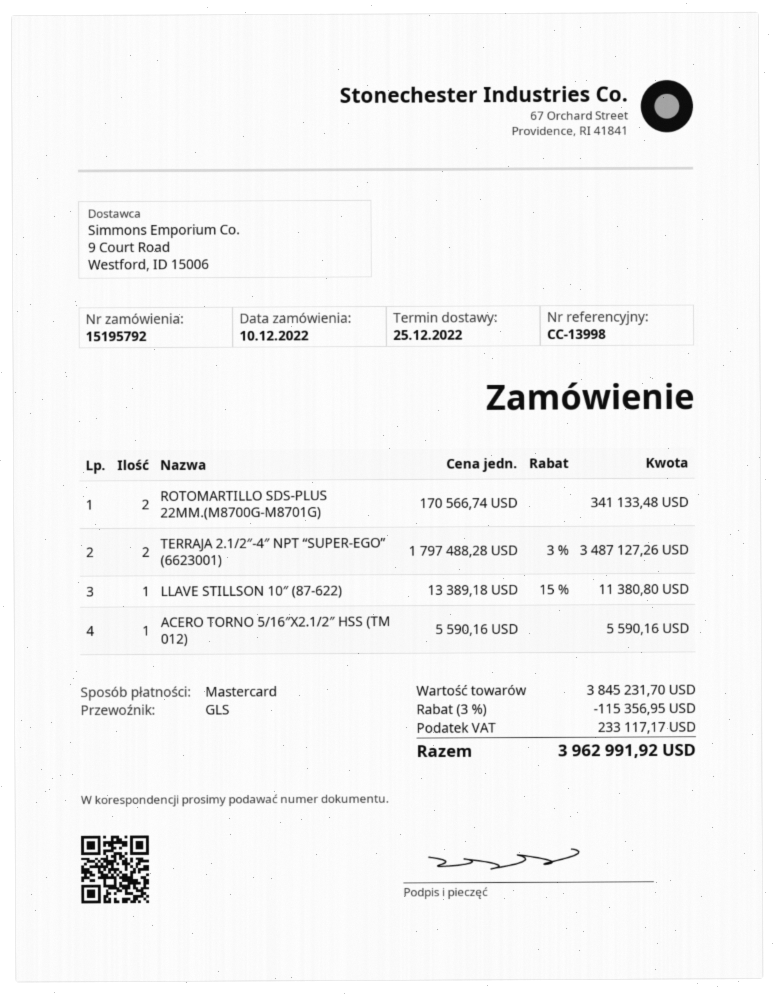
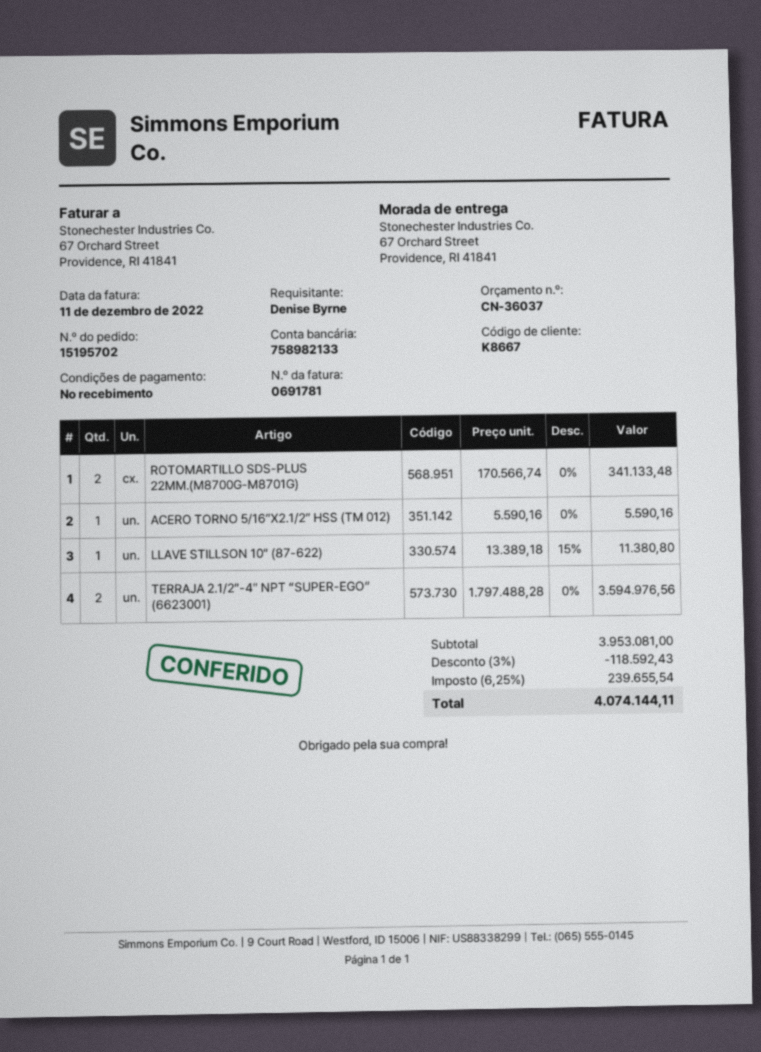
order number: 15195792 -> 15195702
TERRAJA 2.1/2″-4″ NPT “SUPER-EGO” (6623001): 2 x 1797488.28 - 3% = 3487127.26 -> 2 x 1797488.28 = 3594976.56
subtotal: 3845231.70 -> 3953081.00
discount: 3% = 115356.95 -> 3% = 118592.43
tax: 233117.17 -> 239655.54
total: 3962991.92 -> 4074144.11

